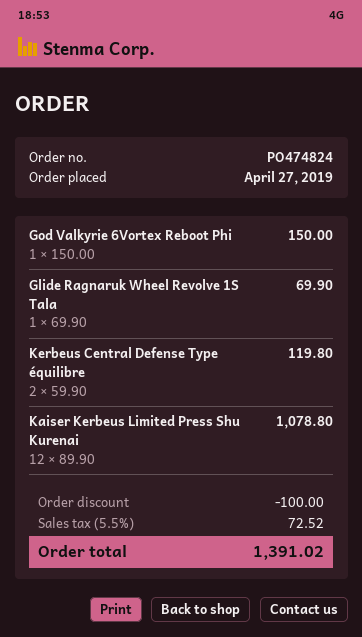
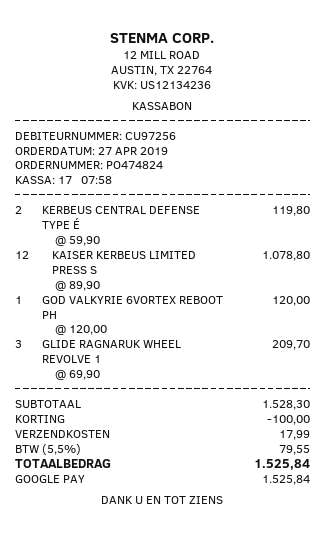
God Valkyrie 6Vortex Reboot Phi: 1 x 150.00 = 150.00 -> 1 x 120.00 = 120.00
Glide Ragnaruk Wheel Revolve 1S Tala: 1 x 69.90 = 69.90 -> 3 x 69.90 = 209.70
shipping: none -> 17.99
tax: 5.5% = 72.52 -> 5.5% = 79.55
total: 1391.02 -> 1525.84

